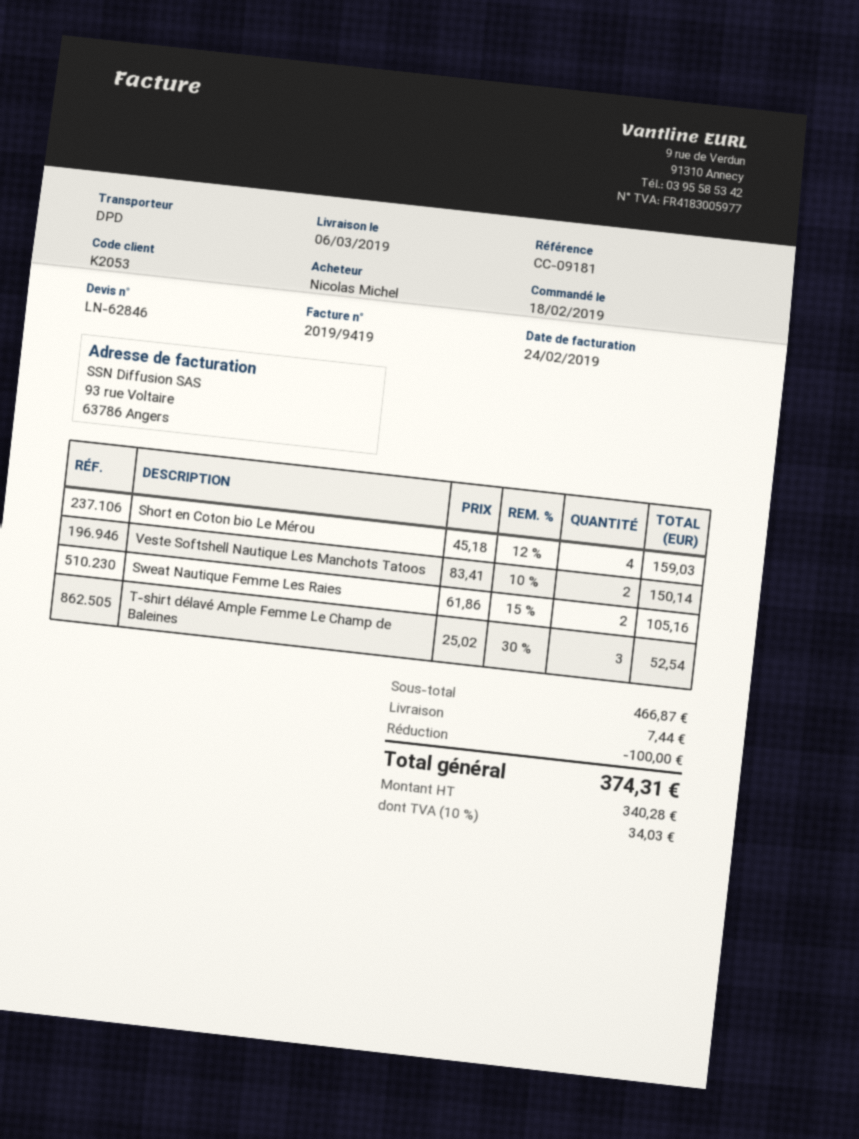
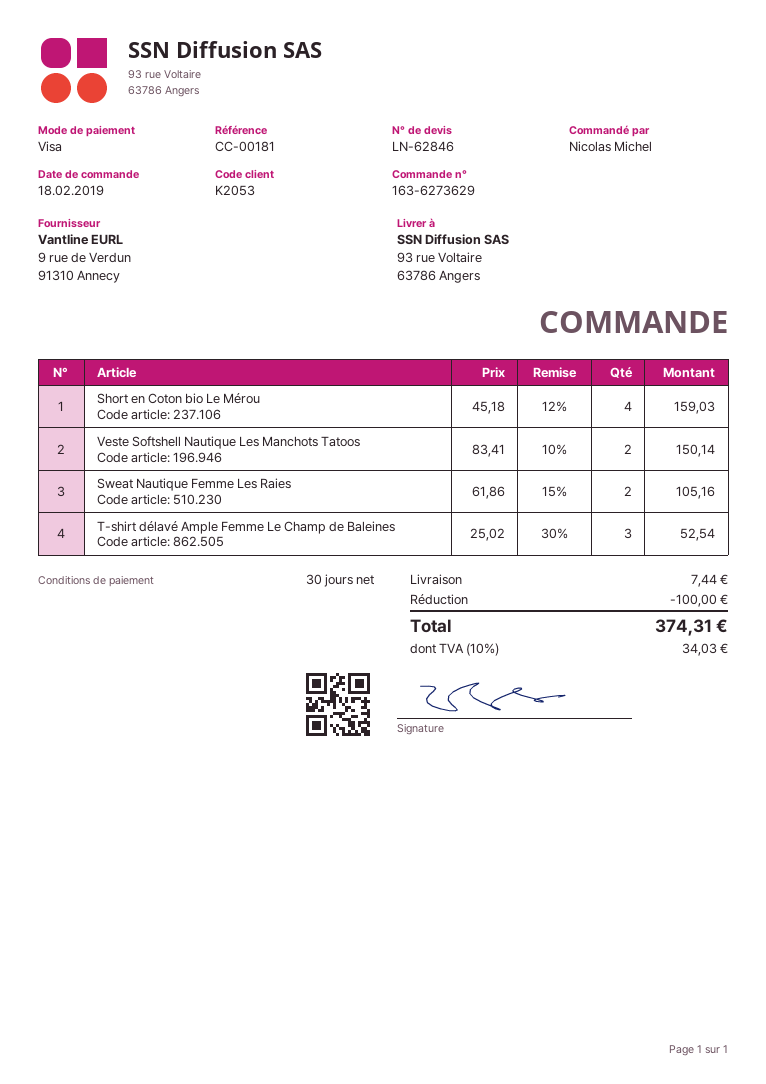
reference: CC-09181 -> CC-00181

